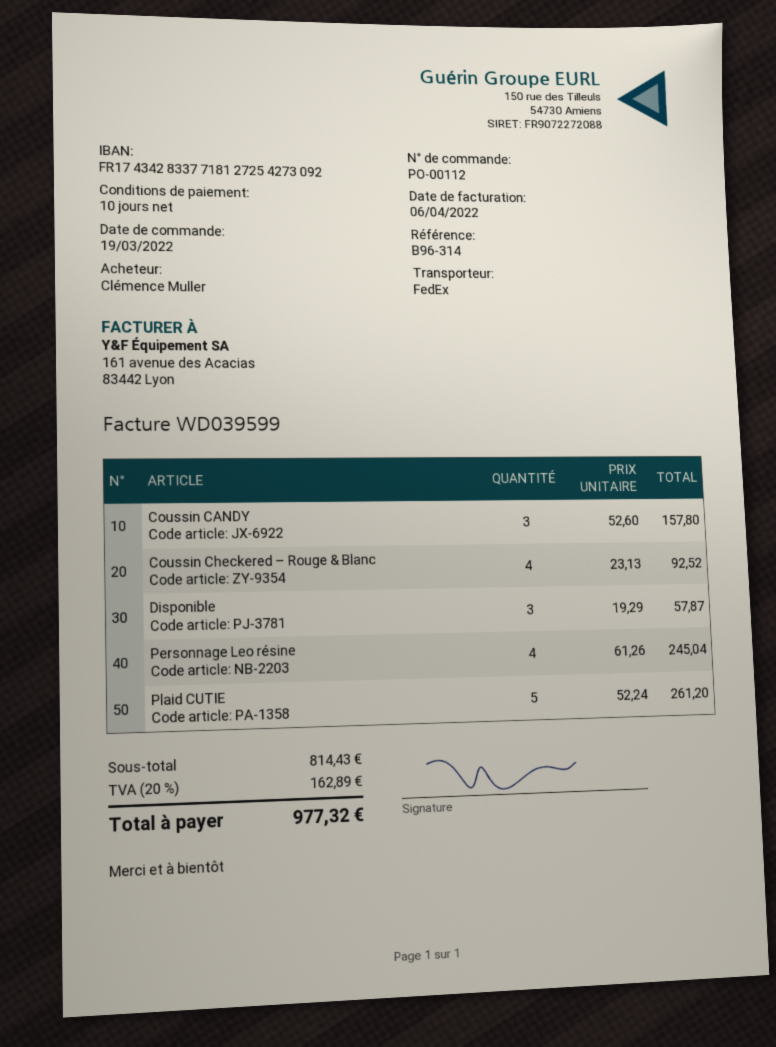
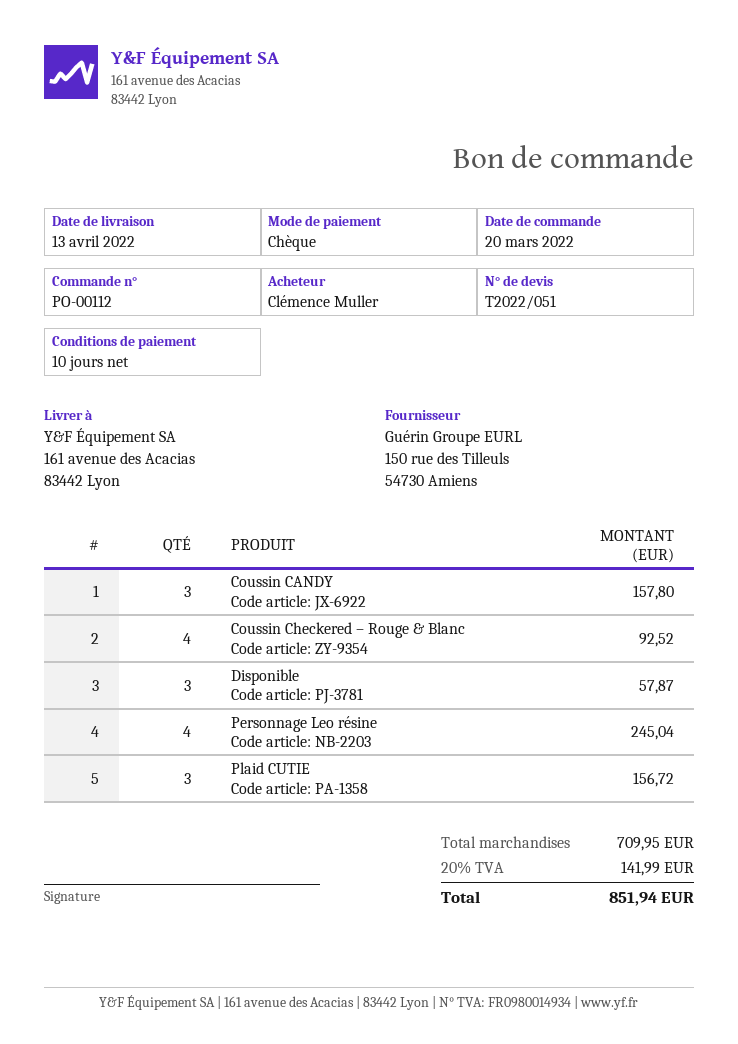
order date: 2022-03-19 -> 2022-03-20
Plaid CUTIE: 5 for 261.20 -> 3 for 156.72
subtotal: 814.43 -> 709.95
tax: 20% = 162.89 -> 20% = 141.99
total: 977.32 -> 851.94

